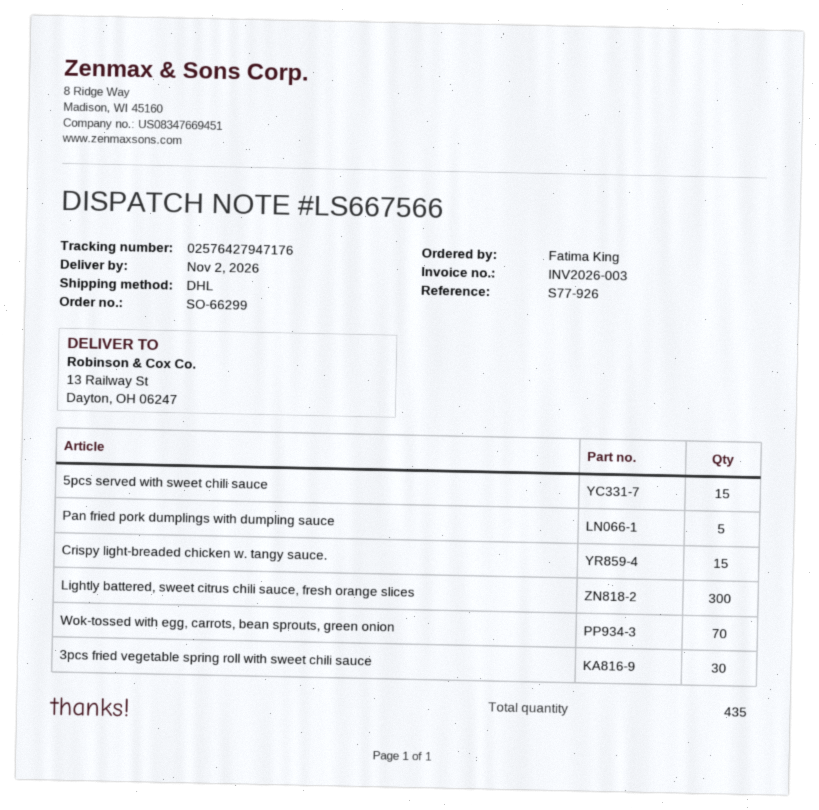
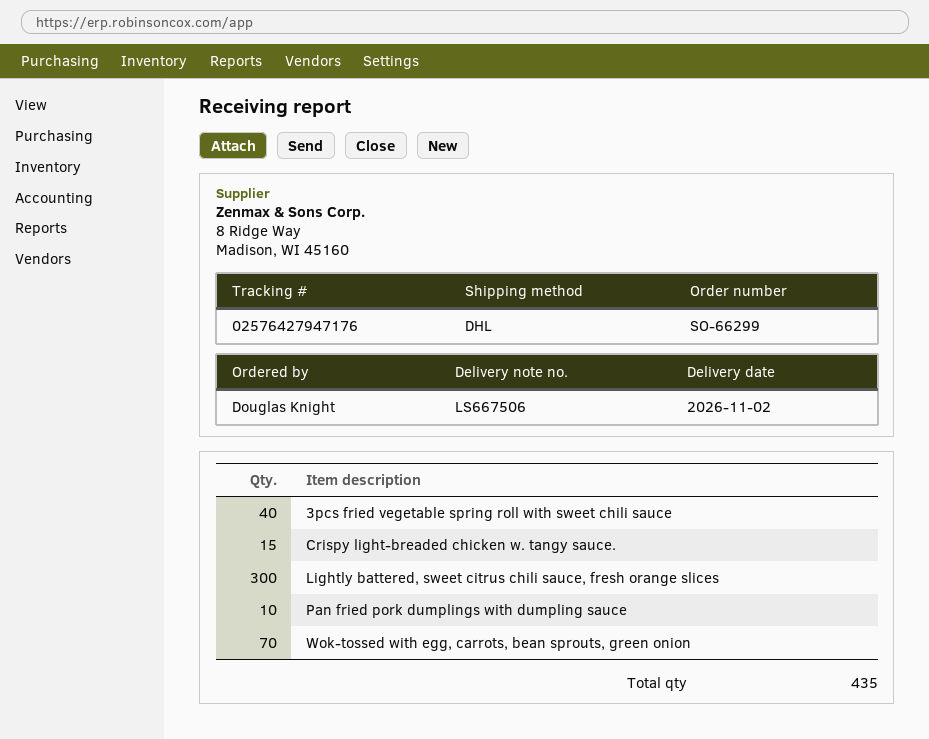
delivery note number: LS667566 -> LS667506
ordered by: Fatima King -> Douglas Knight
5pcs served with sweet chili sauce: 15 -> none
Pan fried pork dumplings with dumpling sauce: 5 -> 10
3pcs fried vegetable spring roll with sweet chili sauce: 30 -> 40

